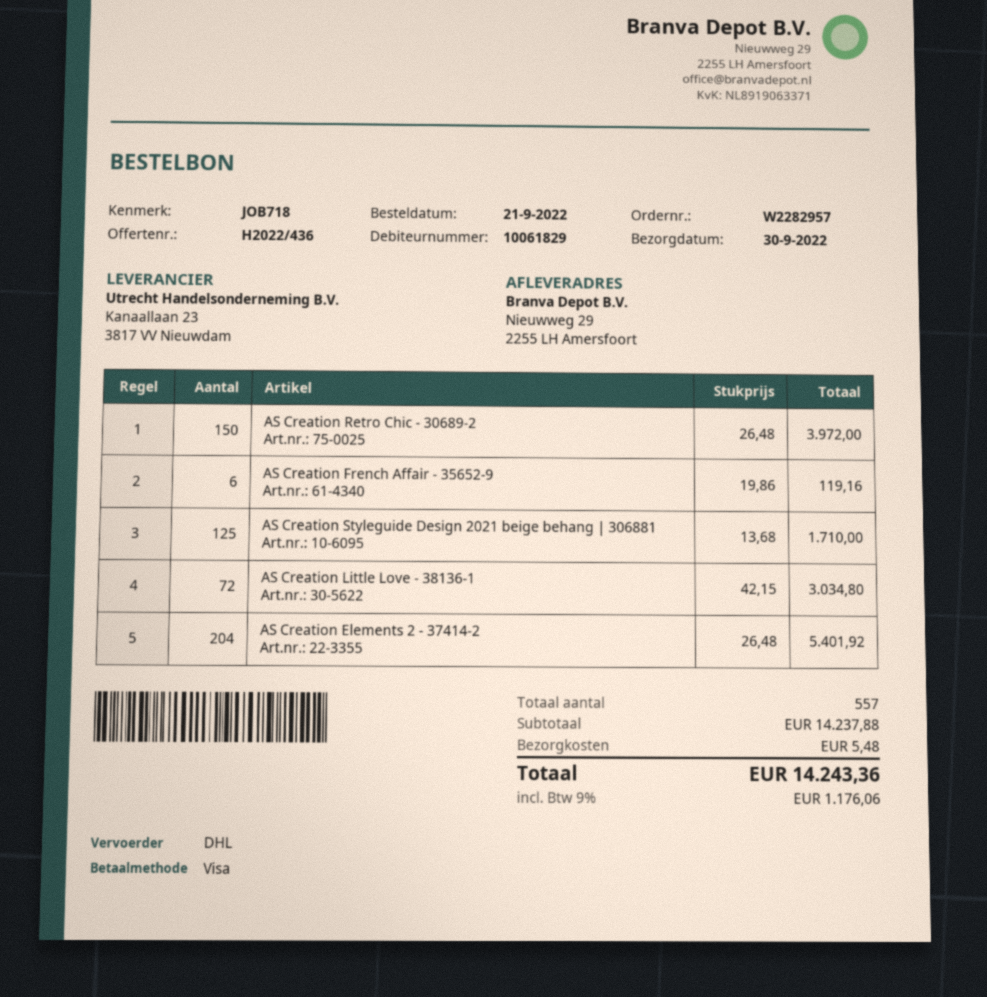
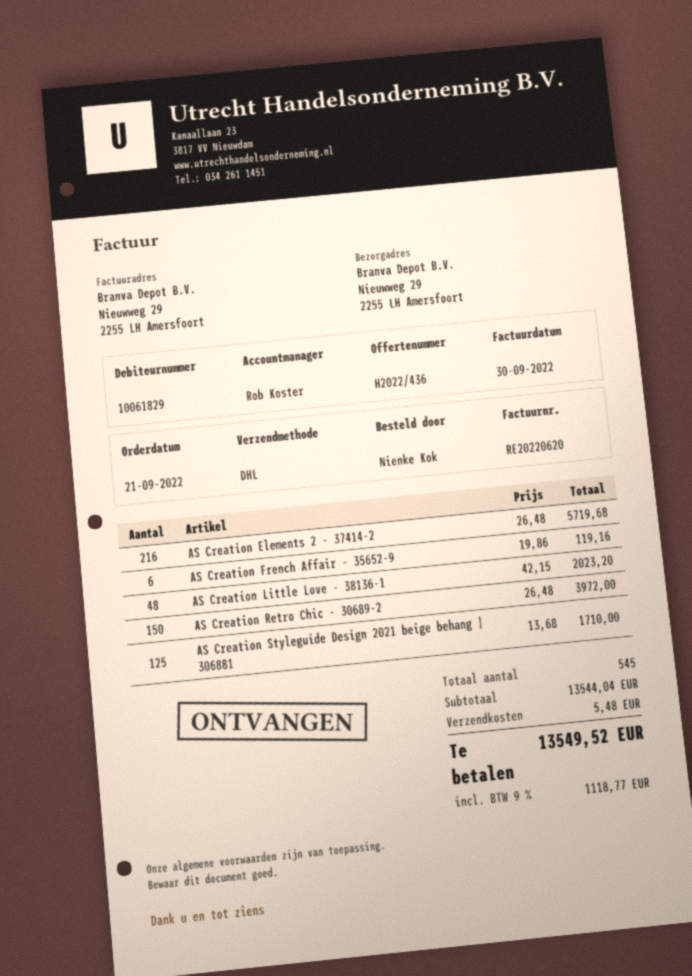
AS Creation Little Love - 38136-1: 72 x 42.15 = 3034.80 -> 48 x 42.15 = 2023.20
AS Creation Elements 2 - 37414-2: 204 x 26.48 = 5401.92 -> 216 x 26.48 = 5719.68
total quantity: 557 -> 545
subtotal: 14237.88 -> 13544.04
tax: 9% = 1176.06 -> 9% = 1118.77
total: 14243.36 -> 13549.52

